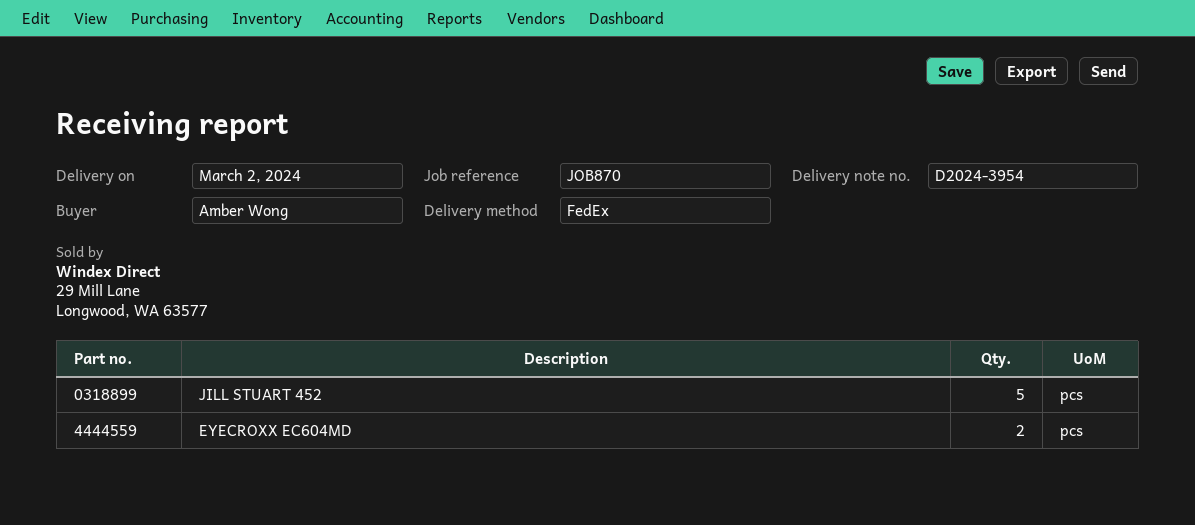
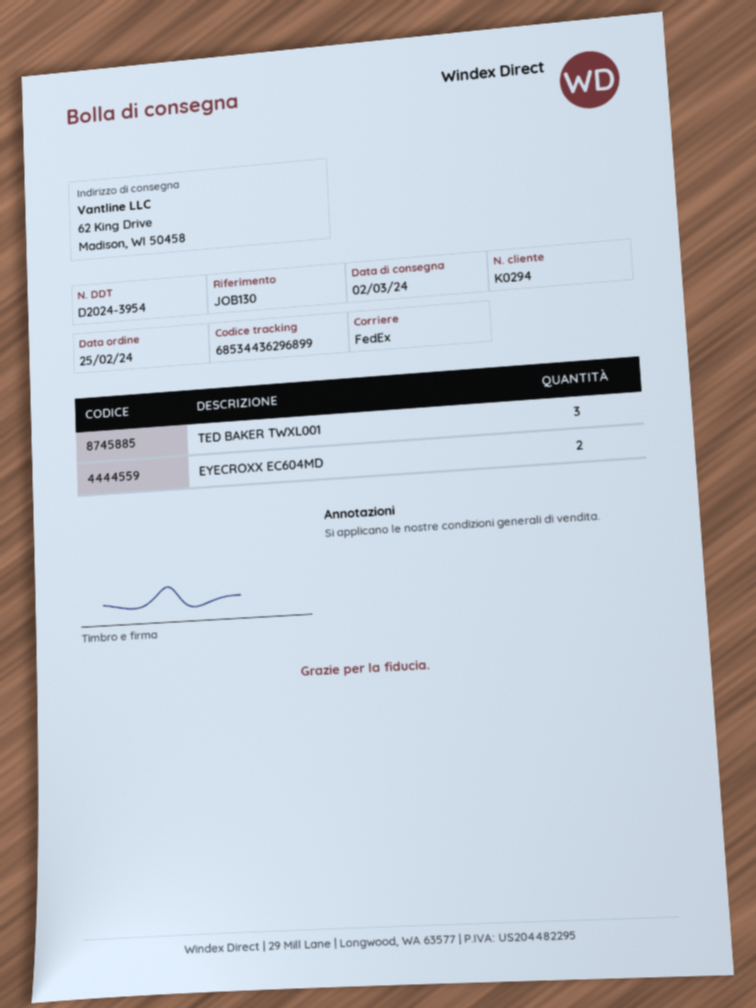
reference: JOB870 -> JOB130
JILL STUART 452: 5 -> none
TED BAKER TWXL001: none -> 3

